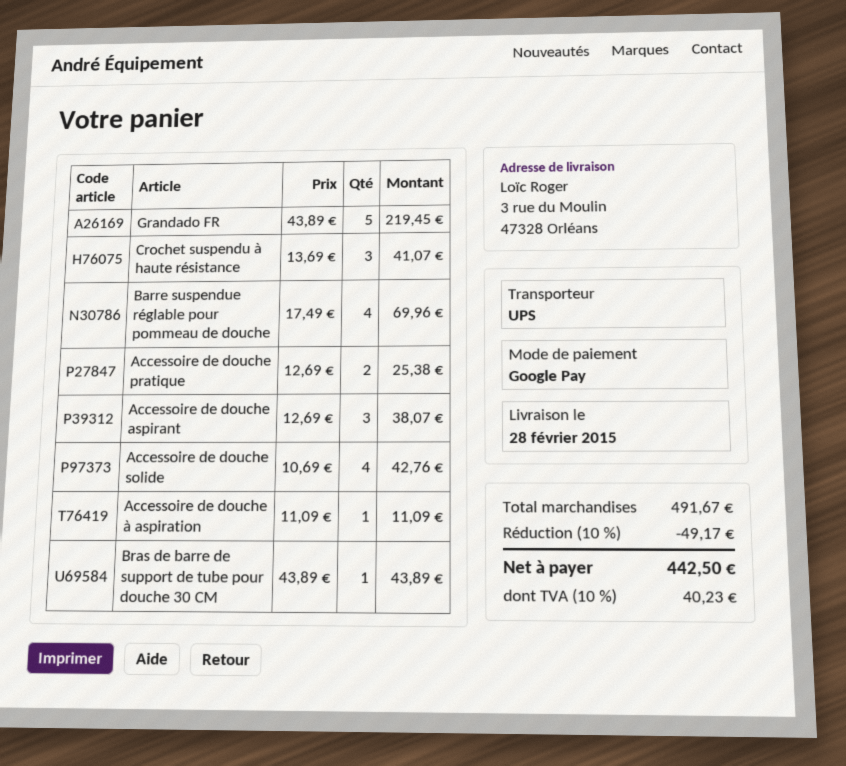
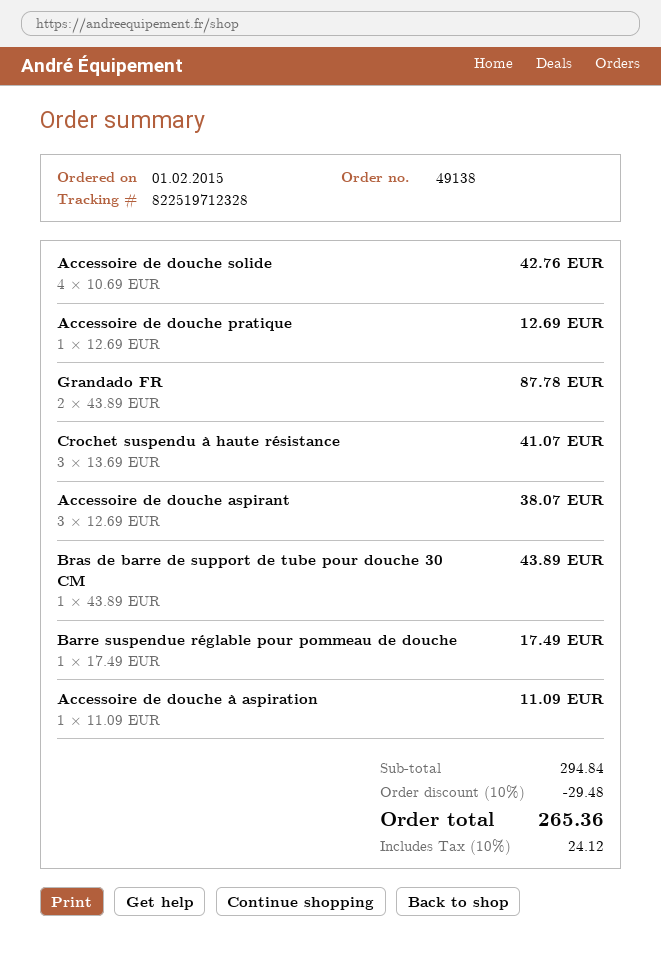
Grandado FR: 5 x 43.89 = 219.45 -> 2 x 43.89 = 87.78
Barre suspendue réglable pour pommeau de douche: 4 x 17.49 = 69.96 -> 1 x 17.49 = 17.49
Accessoire de douche pratique: 2 x 12.69 = 25.38 -> 1 x 12.69 = 12.69
subtotal: 491.67 -> 294.84
discount: 10% = 49.17 -> 10% = 29.48
tax: 10% = 40.23 -> 10% = 24.12
total: 442.50 -> 265.36

